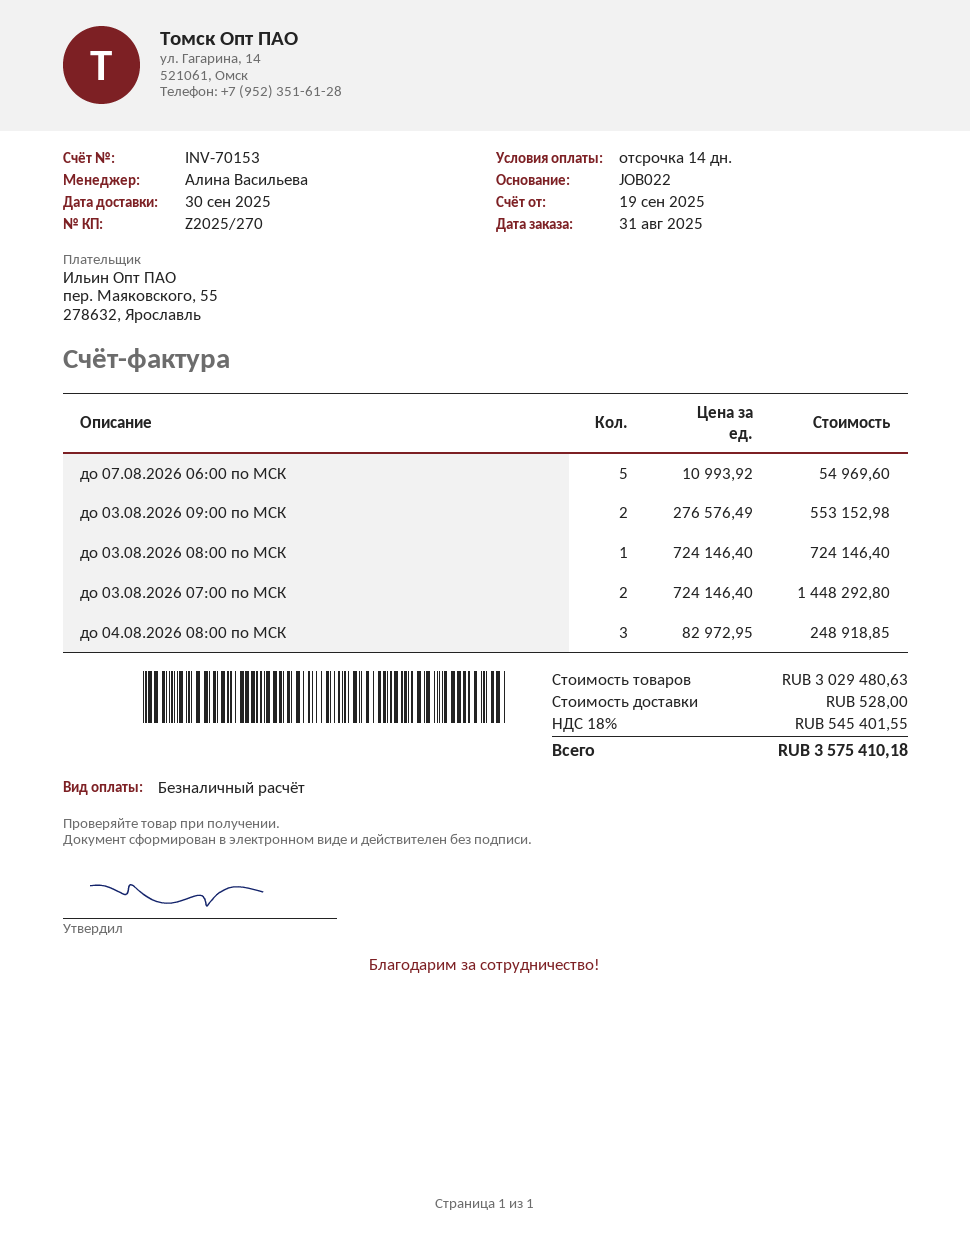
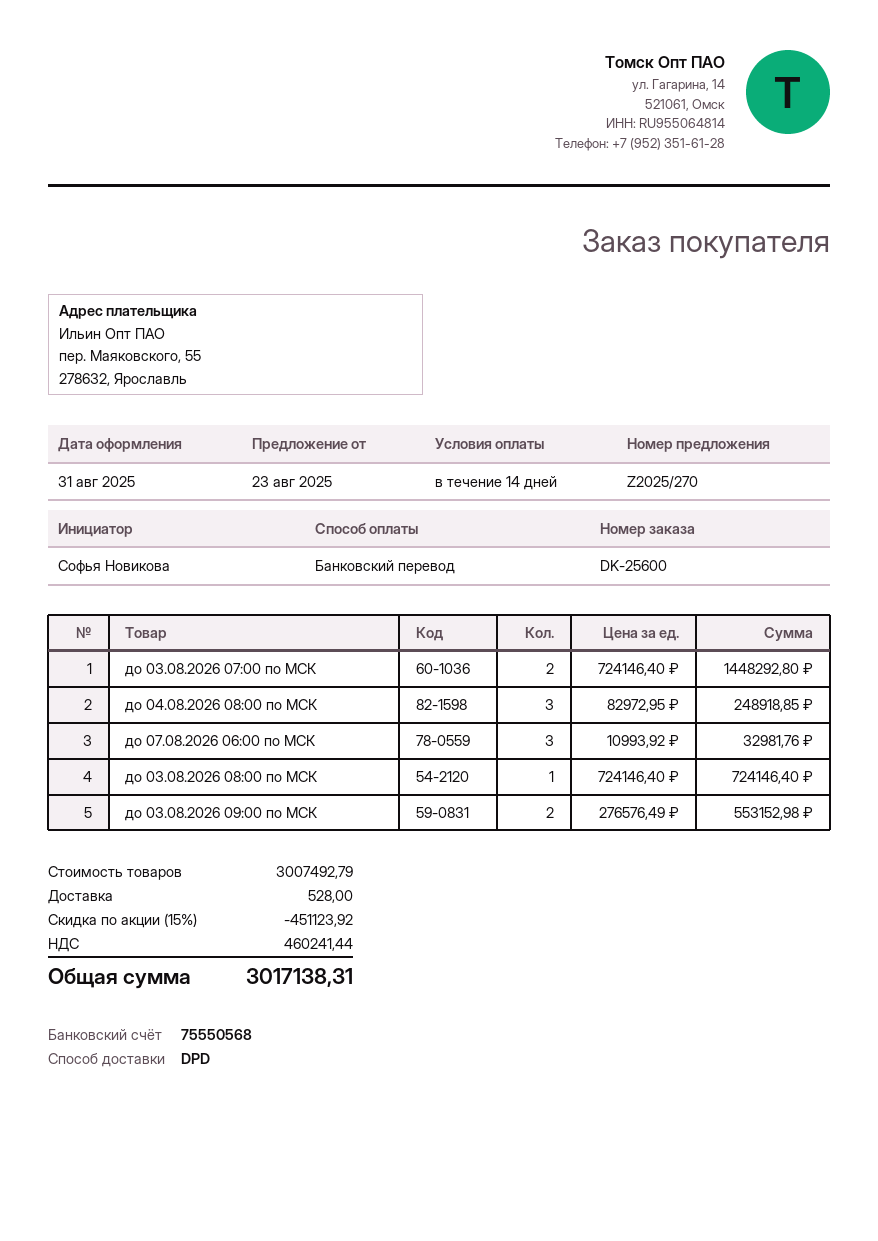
до 07.08.2026 06:00 по МСК: 5 x 10993.92 = 54969.60 -> 3 x 10993.92 = 32981.76
subtotal: 3029480.63 -> 3007492.79
discount: none -> 15% = 451123.92
tax: 545401.55 -> 460241.44
total: 3575410.18 -> 3017138.31

